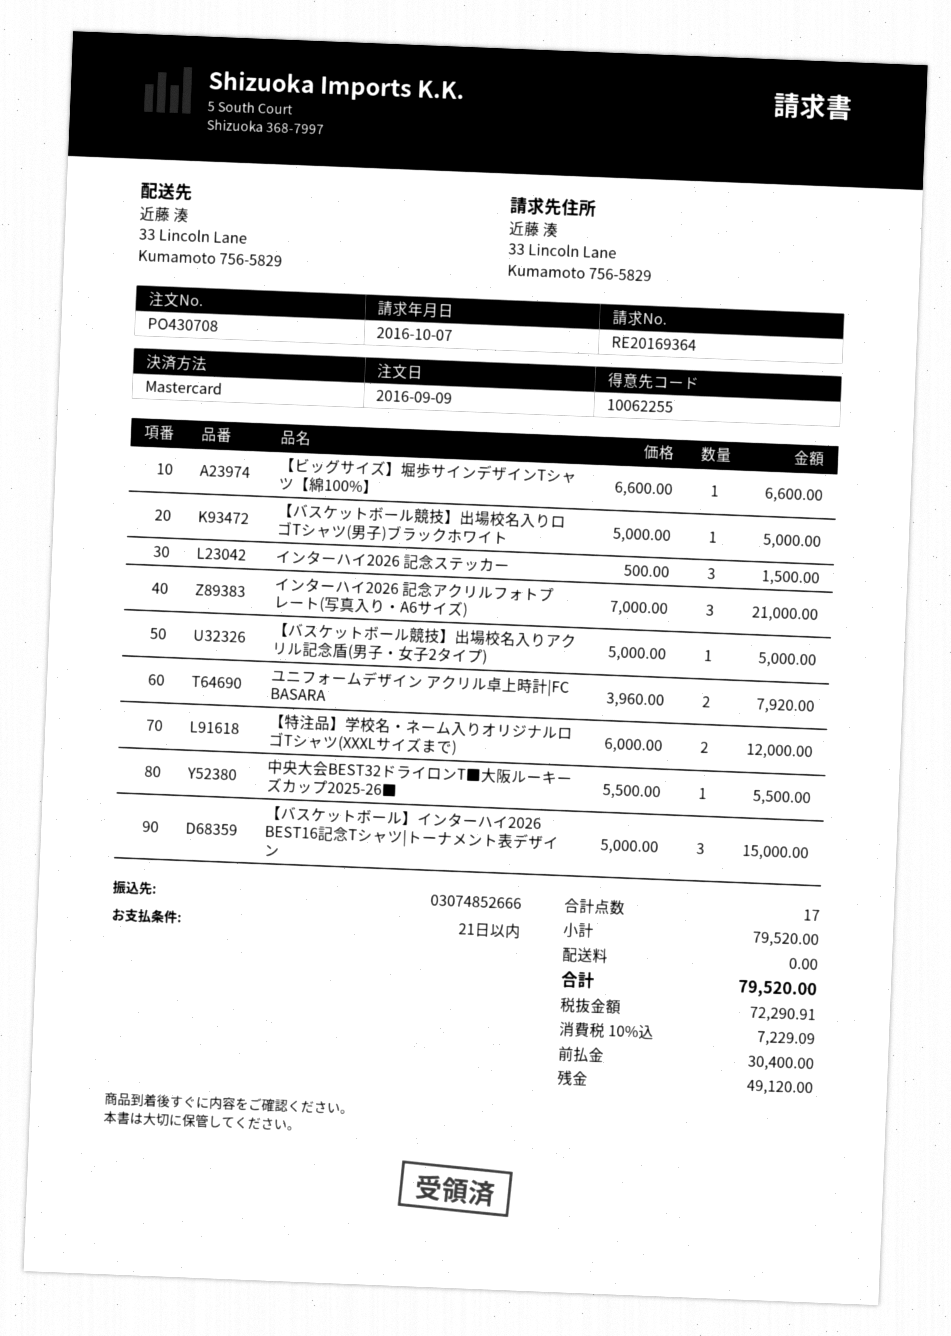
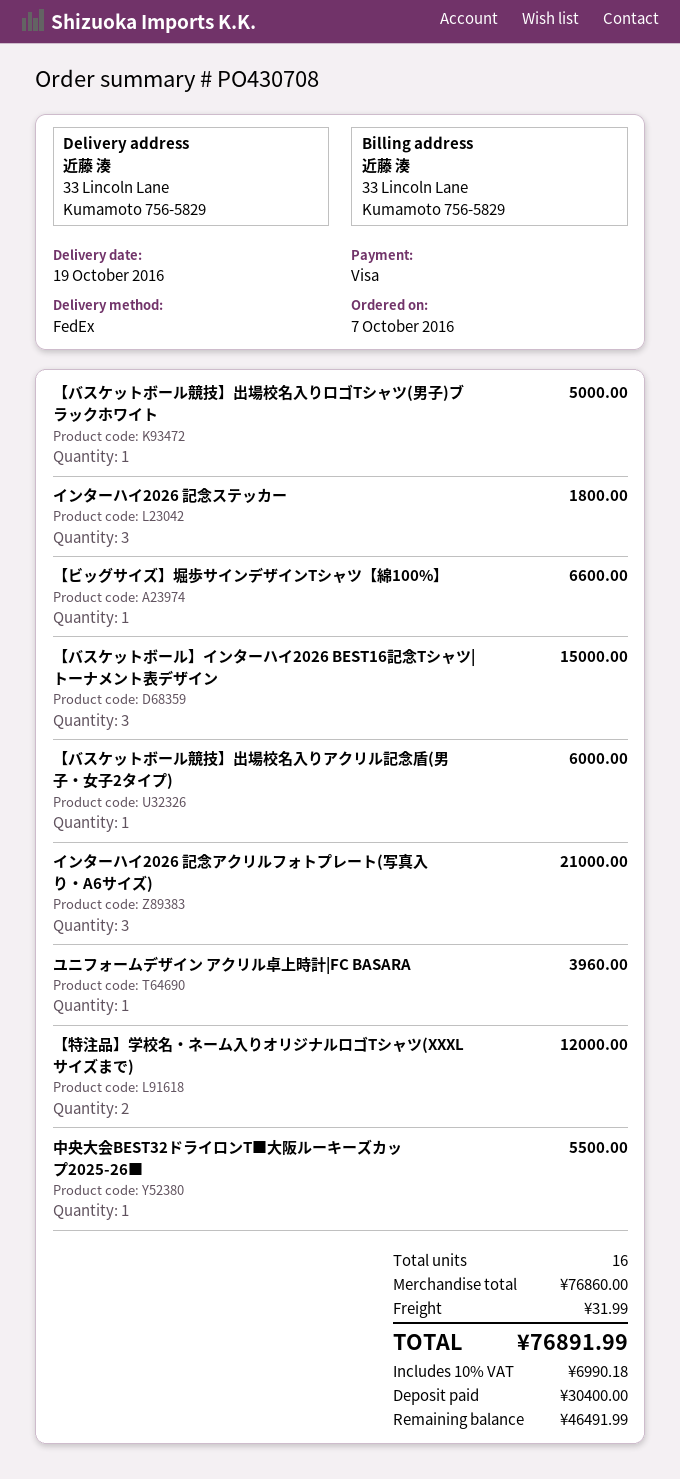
order date: 2016-09-09 -> 2016-10-07
payment method: Mastercard -> Visa
インターハイ2026 記念ステッカー: 3 for 1500.00 -> 3 for 1800.00
【バスケットボール競技】出場校名入りアクリル記念盾(男子・女子2タイプ): 1 for 5000.00 -> 1 for 6000.00
ユニフォームデザイン アクリル卓上時計|FC BASARA: 2 for 7920.00 -> 1 for 3960.00
total quantity: 17 -> 16
subtotal: 79520.00 -> 76860.00
shipping: 0.00 -> 31.99
tax: 10% = 7229.09 -> 10% = 6990.18
total: 79520.00 -> 76891.99
balance: 49120.00 -> 46491.99

